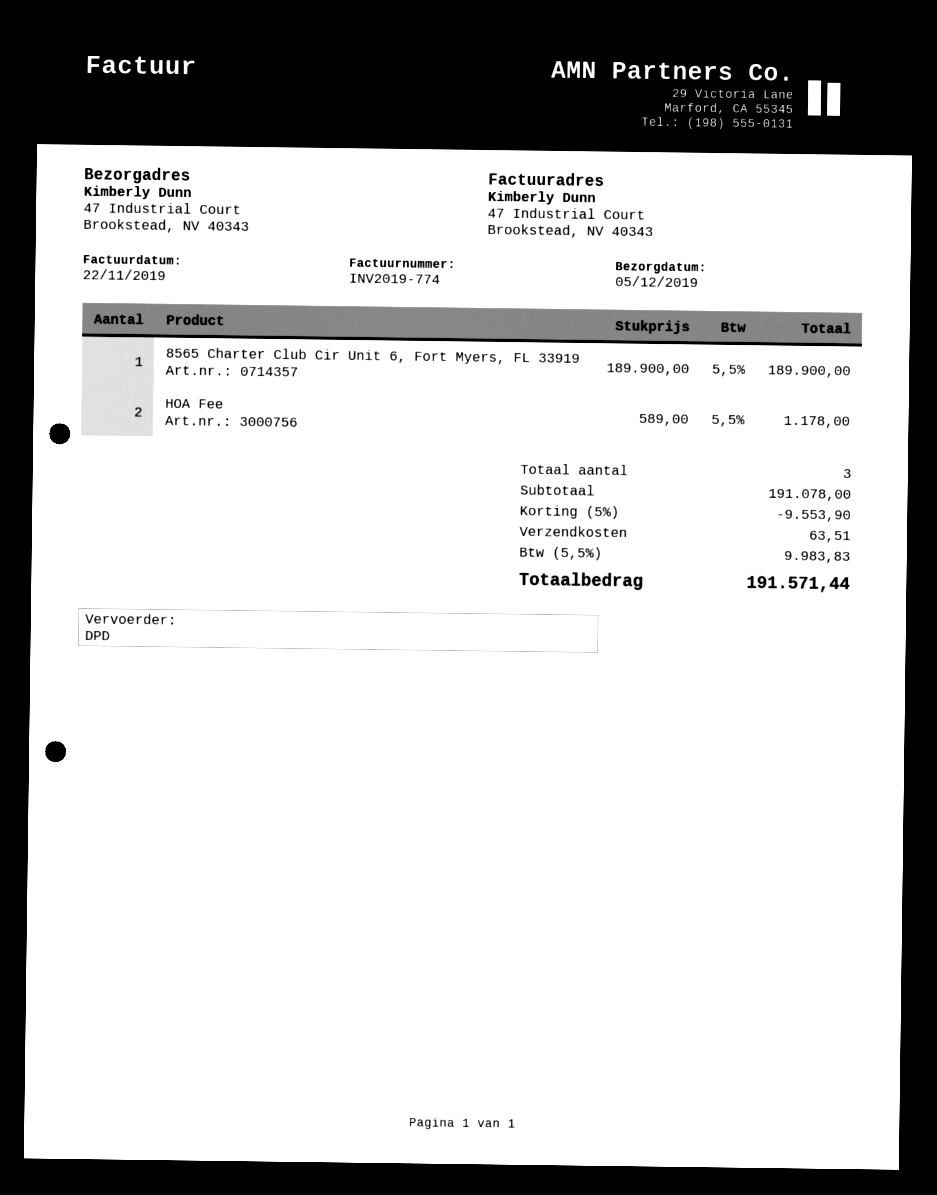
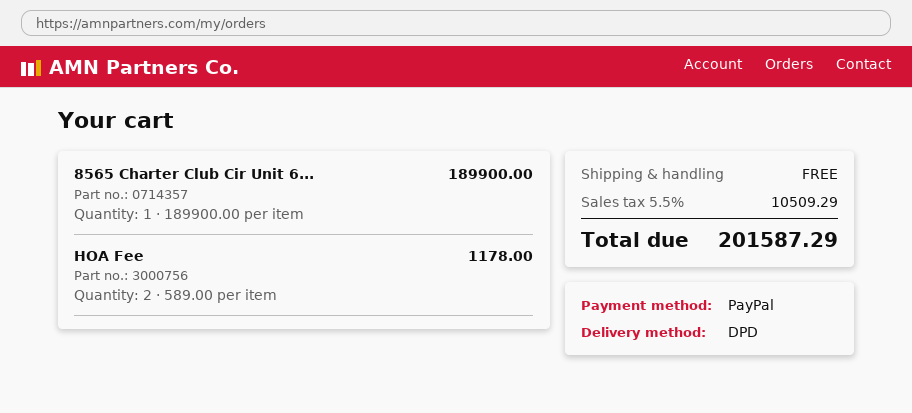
discount: 5% = 9553.90 -> none
shipping: 63.51 -> 0.00
tax: 5.5% = 9983.83 -> 5.5% = 10509.29
total: 191571.44 -> 201587.29

